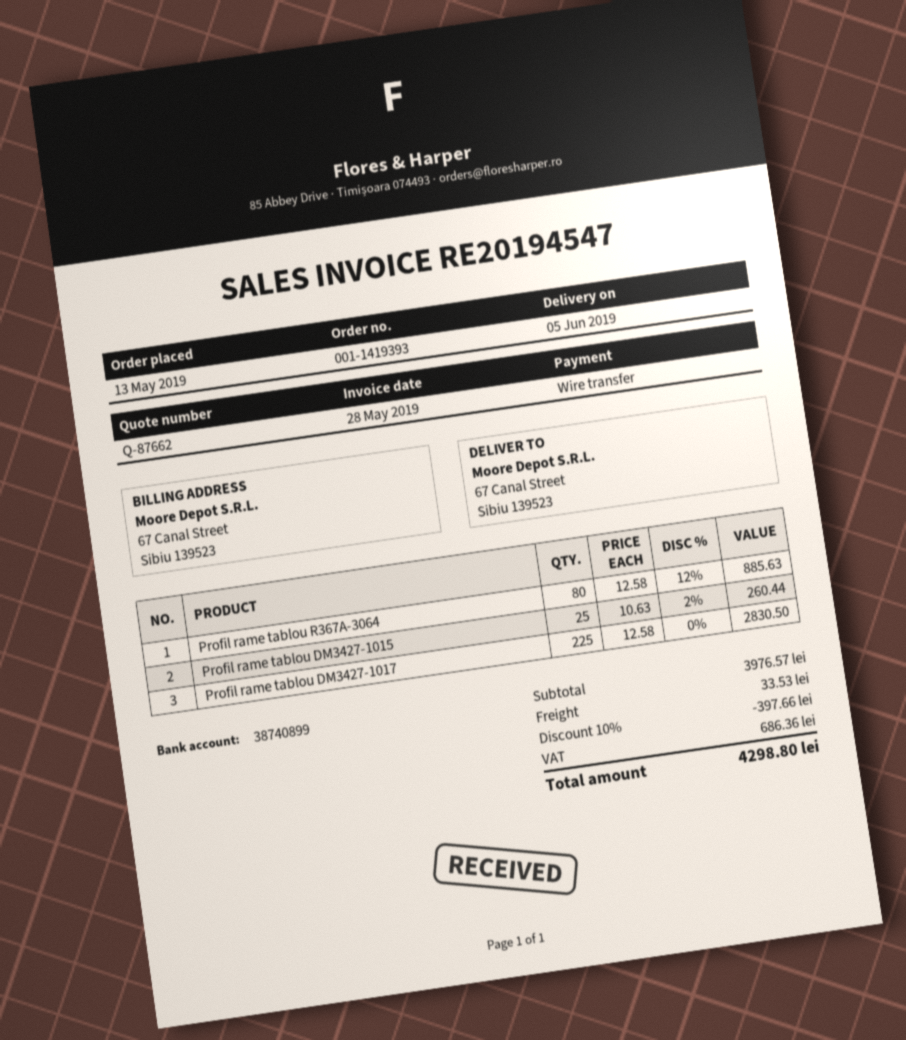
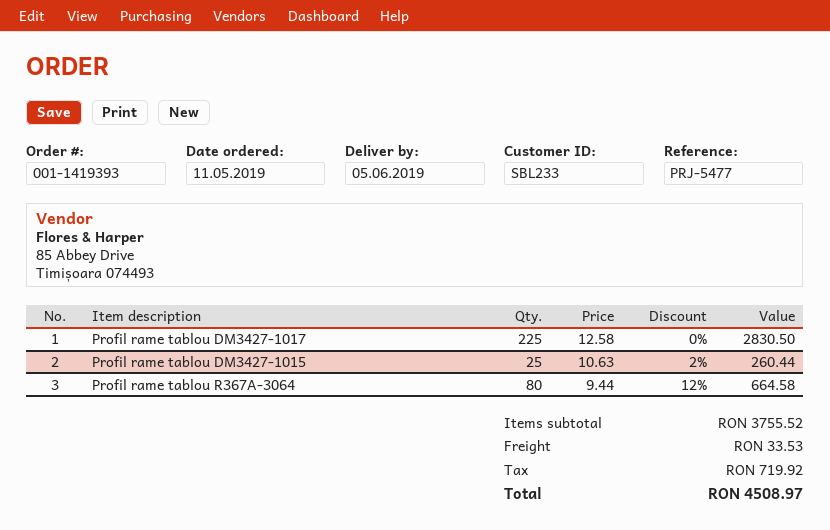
order date: 2019-05-13 -> 2019-05-11
Profil rame tablou R367A-3064: 80 x 12.58 - 12% = 885.63 -> 80 x 9.44 - 12% = 664.58
subtotal: 3976.57 -> 3755.52
discount: 10% = 397.66 -> none
tax: 686.36 -> 719.92
total: 4298.80 -> 4508.97

